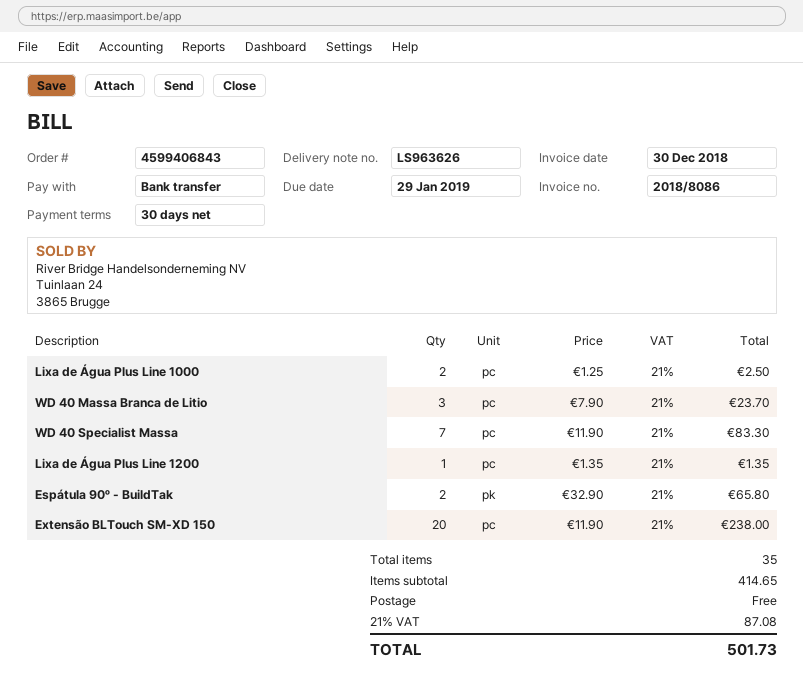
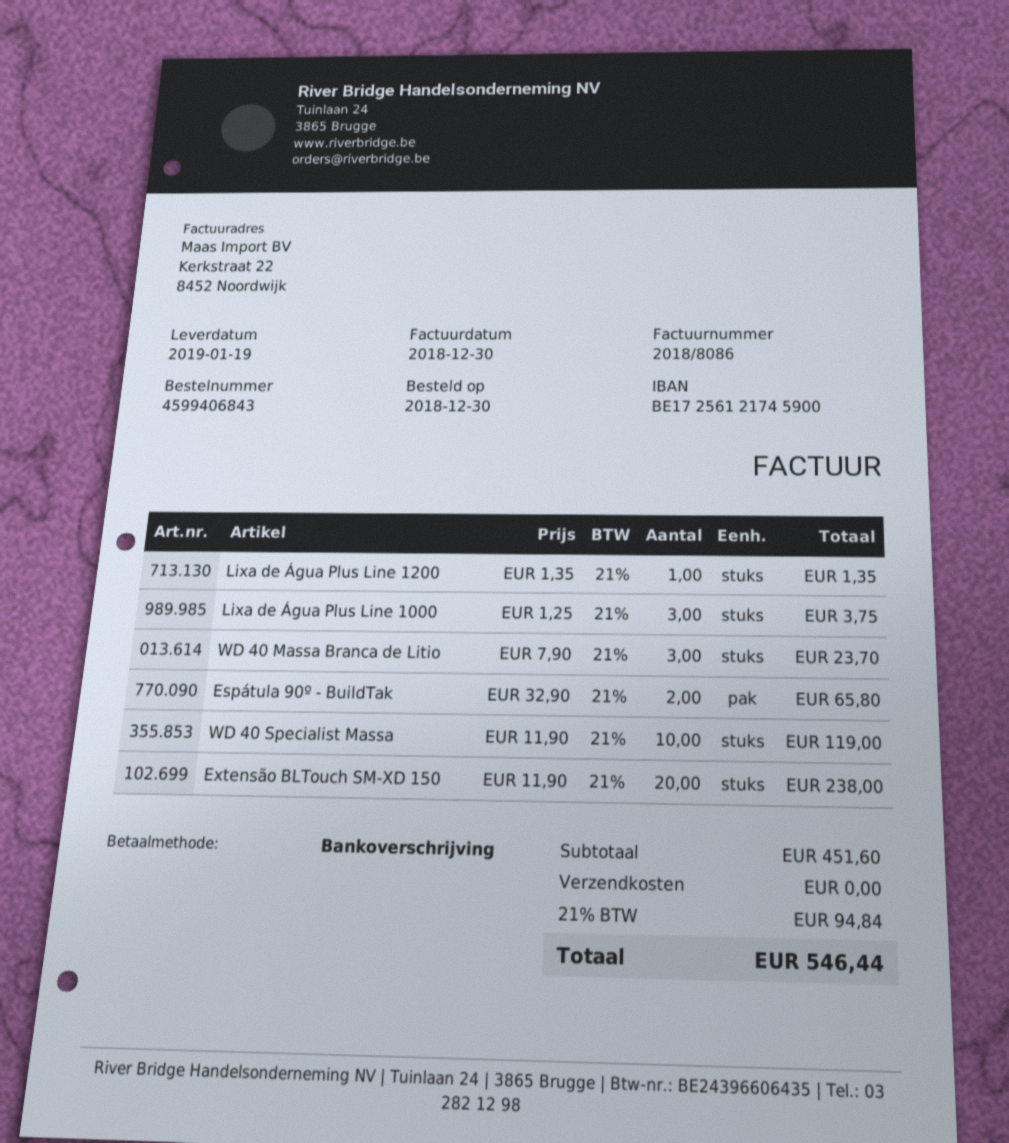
Lixa de Água Plus Line 1000: 2 x 1.25 = 2.50 -> 3 x 1.25 = 3.75
WD 40 Specialist Massa: 7 x 11.90 = 83.30 -> 10 x 11.90 = 119.00
subtotal: 414.65 -> 451.60
tax: 21% = 87.08 -> 21% = 94.84
total: 501.73 -> 546.44

